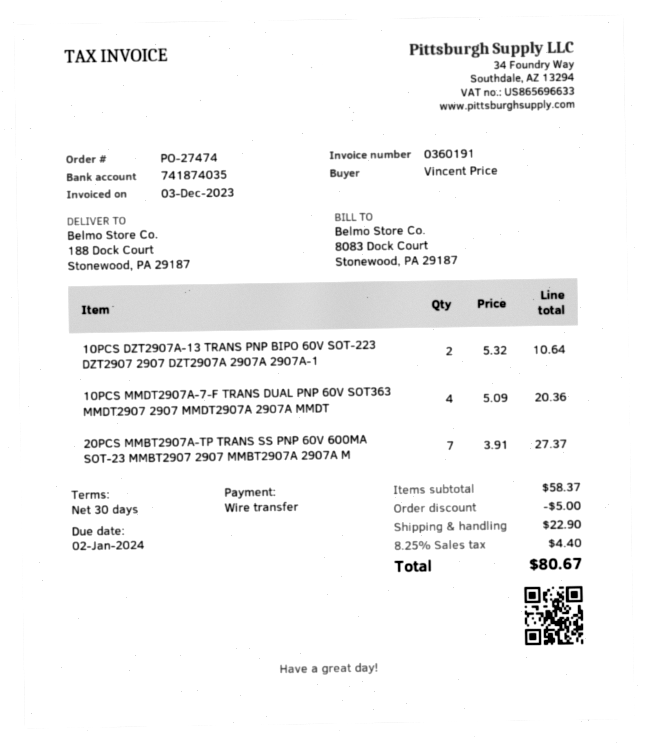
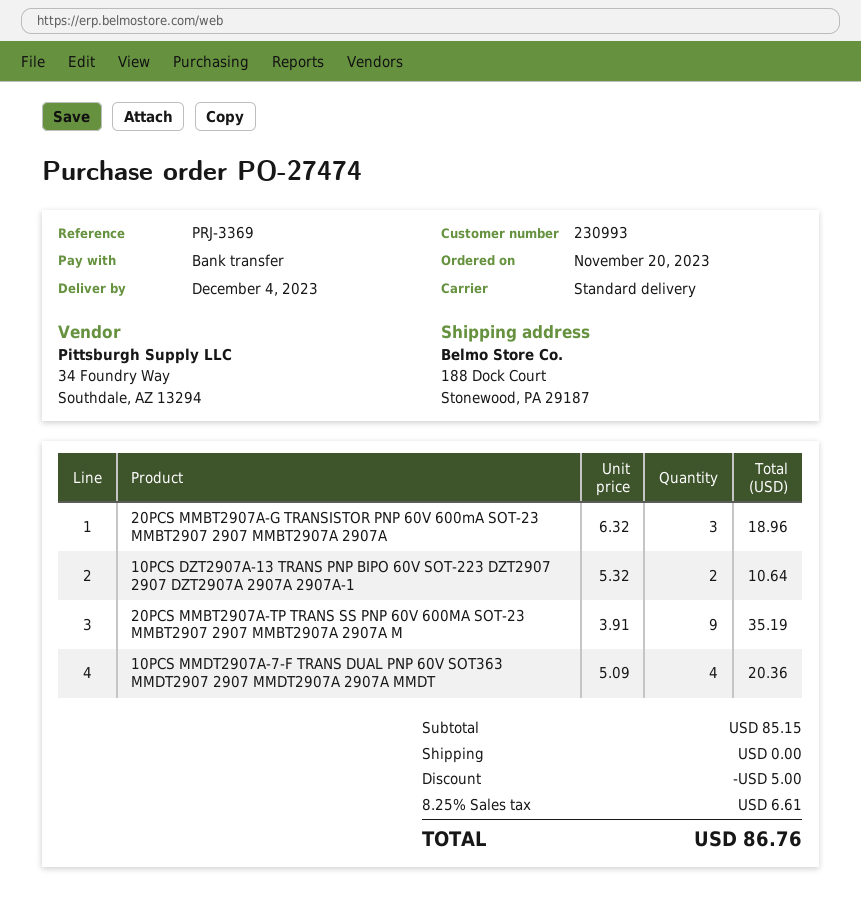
20PCS MMBT2907A-TP TRANS SS PNP 60V 600MA SOT-23 MMBT2907 2907 MMBT2907A 2907A M: 7 x 3.91 = 27.37 -> 9 x 3.91 = 35.19
20PCS MMBT2907A-G TRANSISTOR PNP 60V 600mA SOT-23 MMBT2907 2907 MMBT2907A 2907A: none -> 3 x 6.32 = 18.96
subtotal: 58.37 -> 85.15
shipping: 22.90 -> 0.00
tax: 8.25% = 4.40 -> 8.25% = 6.61
total: 80.67 -> 86.76

